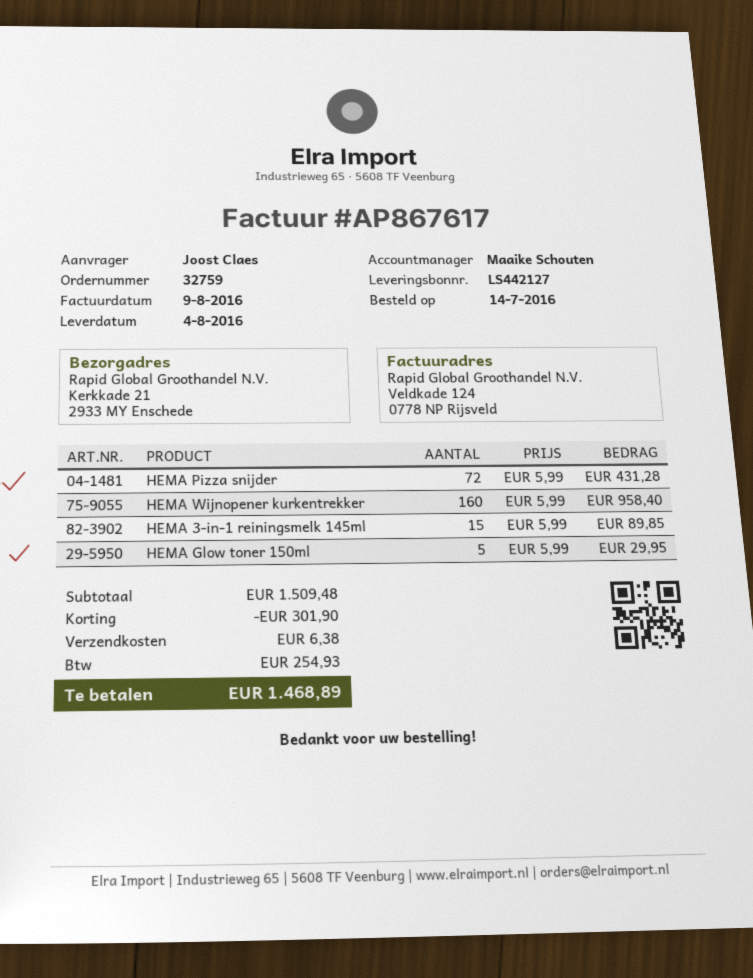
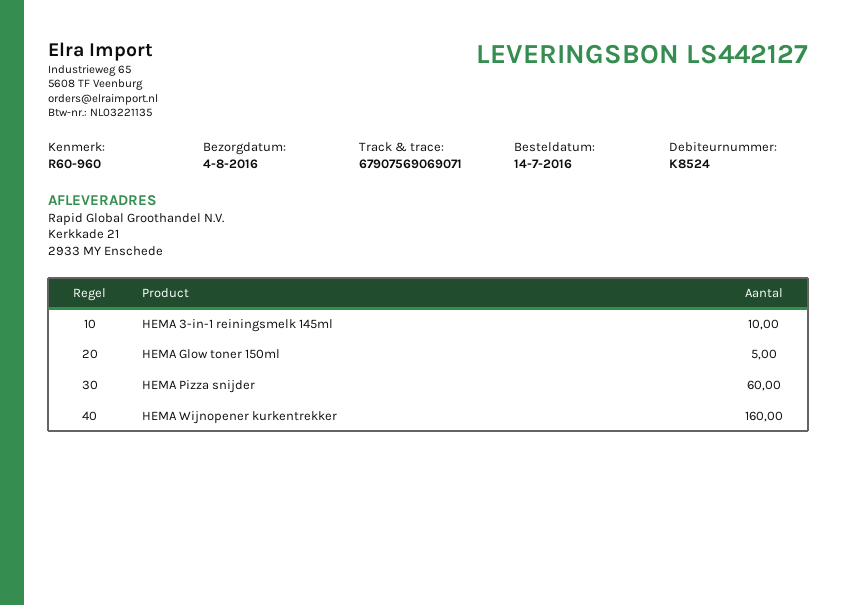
HEMA Pizza snijder: 72 -> 60
HEMA 3-in-1 reiningsmelk 145ml: 15 -> 10

